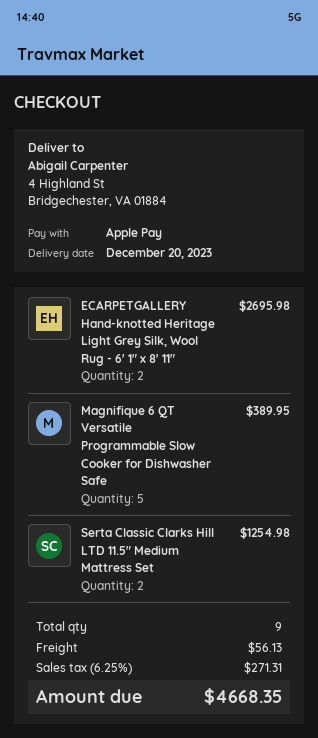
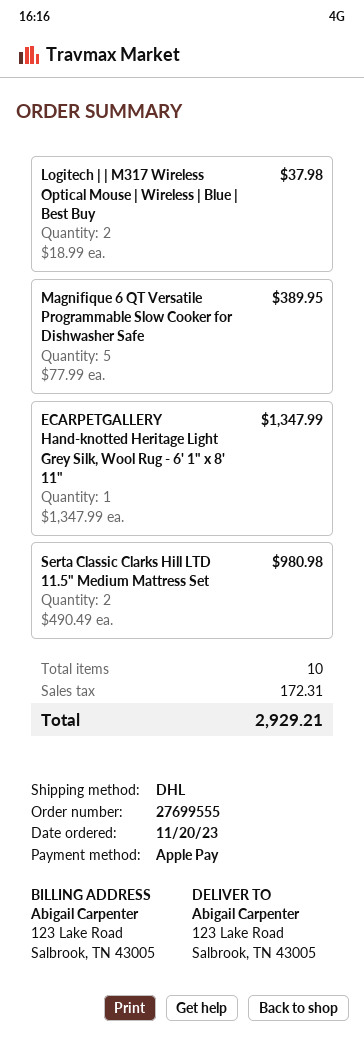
ship to: 4 Highland St, Bridgechester, VA 01884 -> 123 Lake Road, Salbrook, TN 43005
ECARPETGALLERY Hand-knotted Heritage Light Grey Silk, Wool Rug - 6' 1" x 8' 11": 2 for 2695.98 -> 1 for 1347.99
Serta Classic Clarks Hill LTD 11.5" Medium Mattress Set: 2 for 1254.98 -> 2 for 980.98
Logitech | | M317 Wireless Optical Mouse | Wireless | Blue | Best Buy: none -> 2 for 37.98
total quantity: 9 -> 10
shipping: 56.13 -> none
tax: 271.31 -> 172.31
total: 4668.35 -> 2929.21

